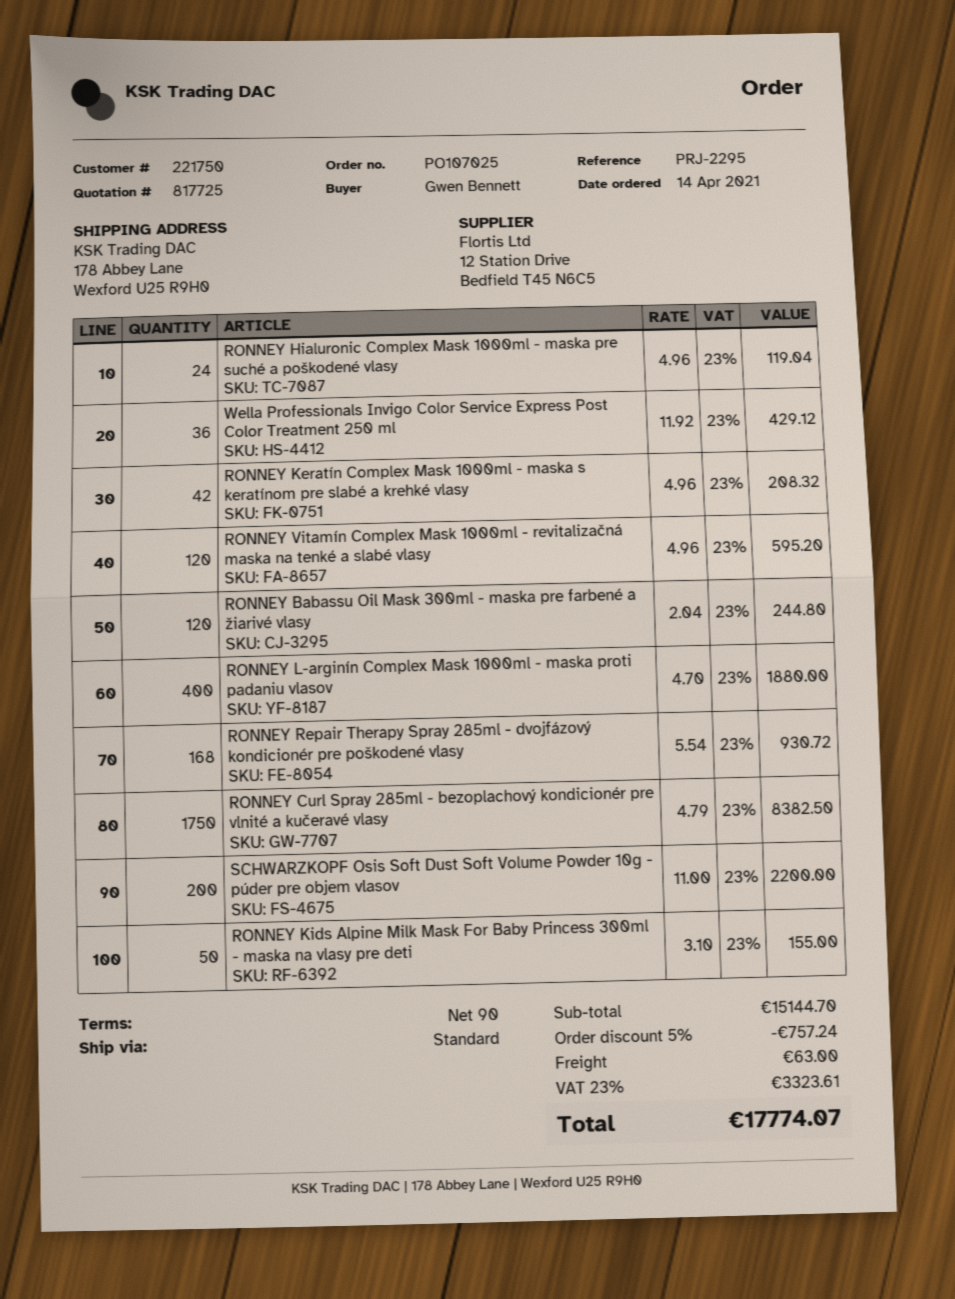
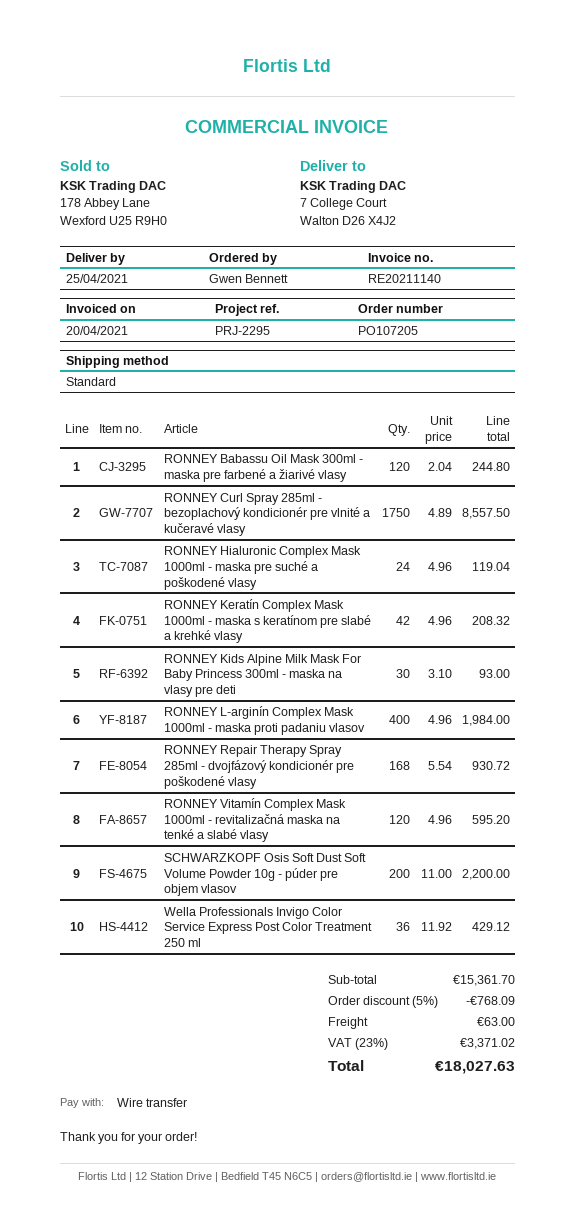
order number: PO107025 -> PO107205
ship to: 178 Abbey Lane, Wexford U25 R9H0 -> 7 College Court, Walton D26 X4J2
RONNEY L-arginín Complex Mask 1000ml - maska proti padaniu vlasov: 400 x 4.70 = 1880.00 -> 400 x 4.96 = 1984.00
RONNEY Curl Spray 285ml - bezoplachový kondicionér pre vlnité a kučeravé vlasy: 1750 x 4.79 = 8382.50 -> 1750 x 4.89 = 8557.50
RONNEY Kids Alpine Milk Mask For Baby Princess 300ml - maska na vlasy pre deti: 50 x 3.10 = 155.00 -> 30 x 3.10 = 93.00
subtotal: 15144.70 -> 15361.70
discount: 5% = 757.24 -> 5% = 768.09
tax: 23% = 3323.61 -> 23% = 3371.02
total: 17774.07 -> 18027.63

